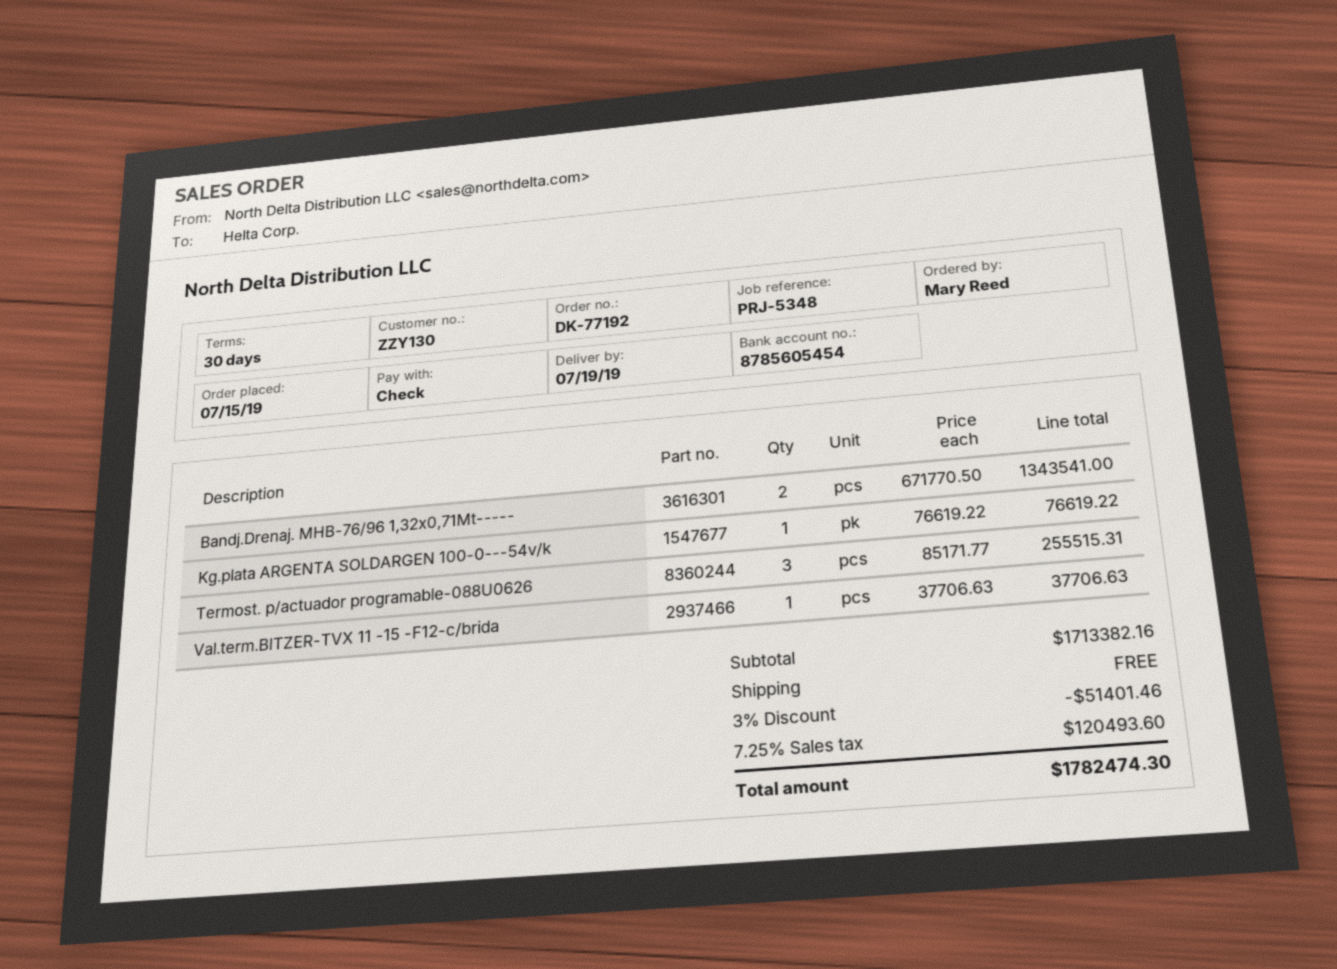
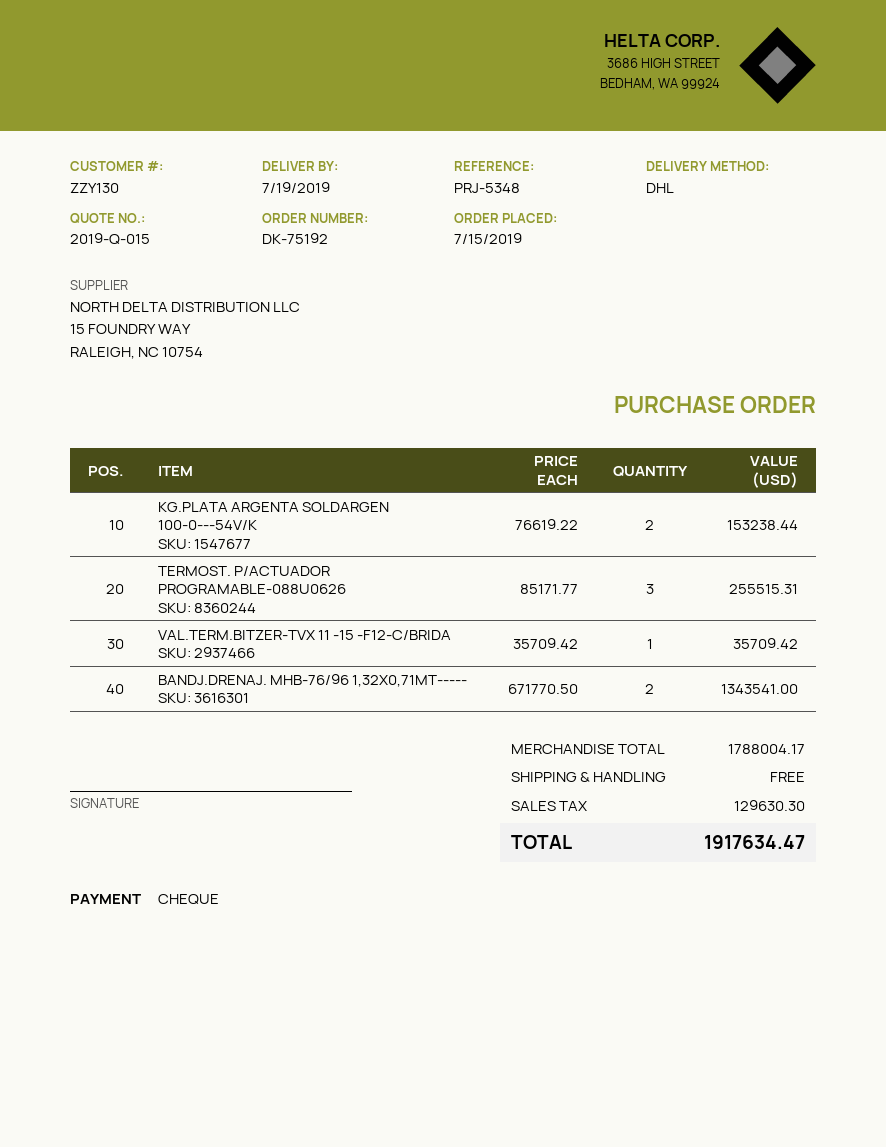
order number: DK-77192 -> DK-75192
Kg.plata ARGENTA SOLDARGEN 100-0---54v/k: 1 x 76619.22 = 76619.22 -> 2 x 76619.22 = 153238.44
Val.term.BITZER-TVX 11 -15 -F12-c/brida: 1 x 37706.63 = 37706.63 -> 1 x 35709.42 = 35709.42
subtotal: 1713382.16 -> 1788004.17
discount: 3% = 51401.46 -> none
tax: 120493.60 -> 129630.30
total: 1782474.30 -> 1917634.47

